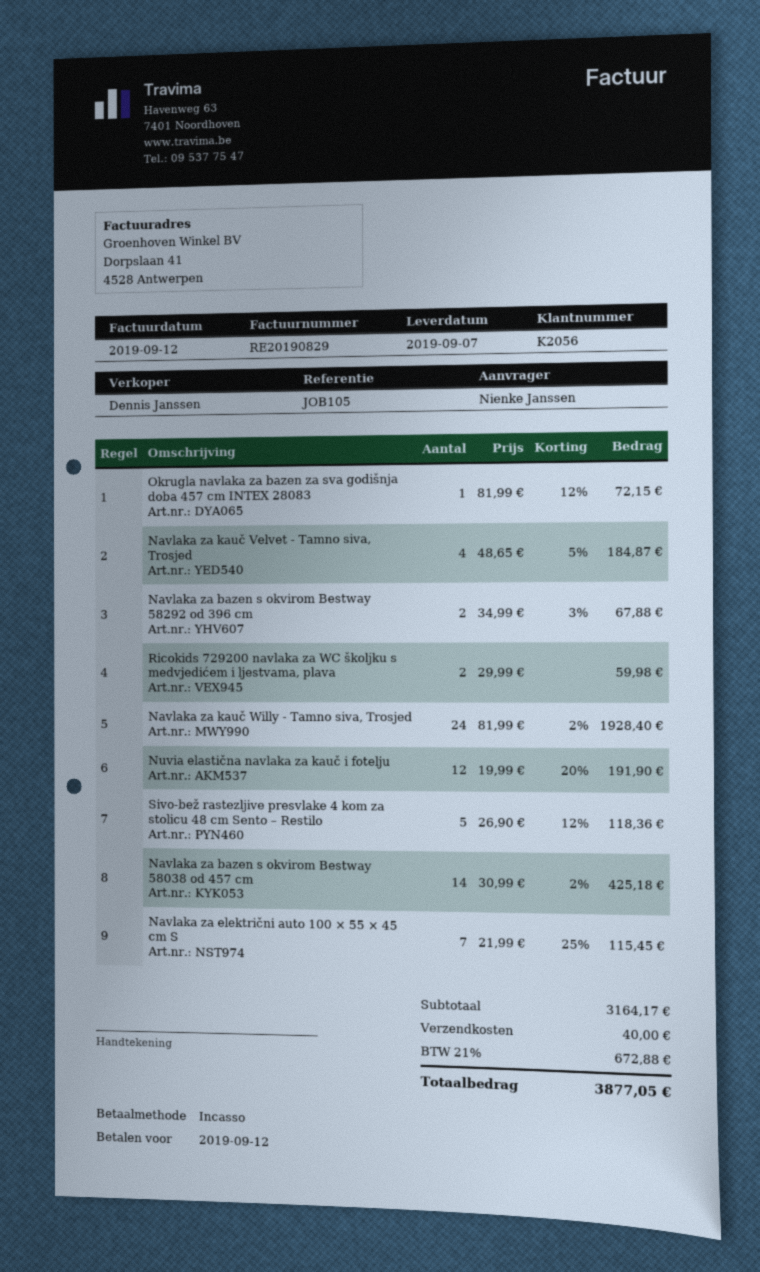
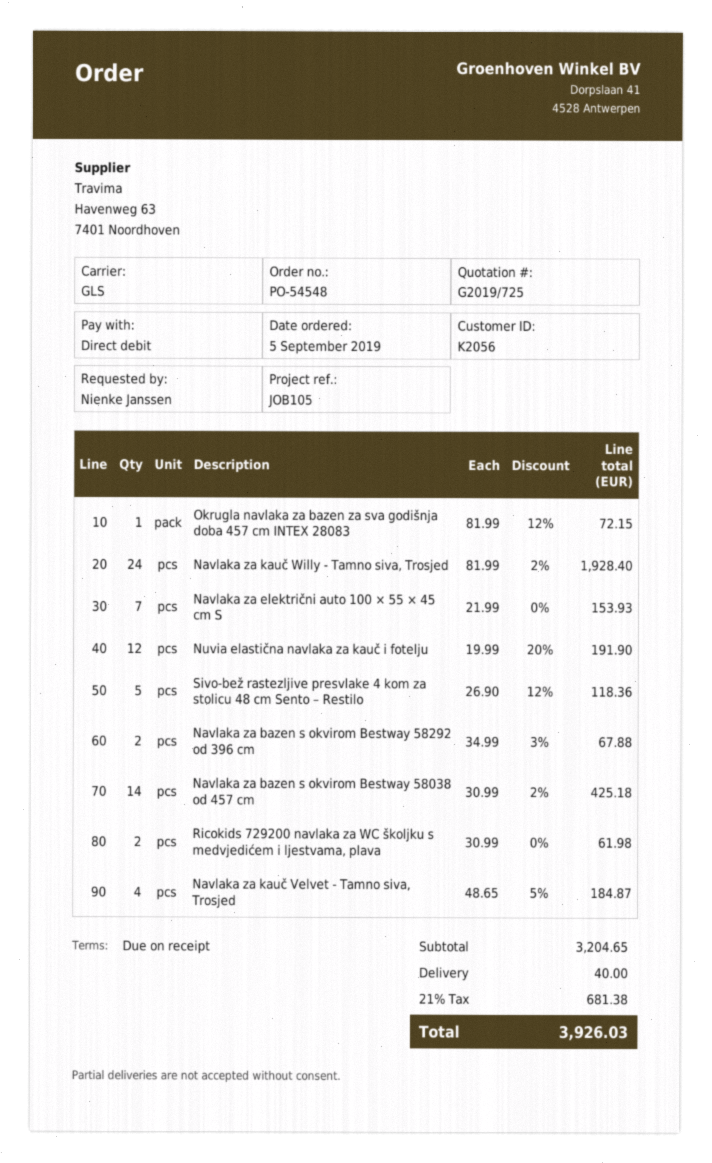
Ricokids 729200 navlaka za WC školjku s medvjedićem i ljestvama, plava: 2 x 29.99 = 59.98 -> 2 x 30.99 = 61.98
Navlaka za električni auto 100 × 55 × 45 cm S: 7 x 21.99 - 25% = 115.45 -> 7 x 21.99 = 153.93
subtotal: 3164.17 -> 3204.65
tax: 21% = 672.88 -> 21% = 681.38
total: 3877.05 -> 3926.03

